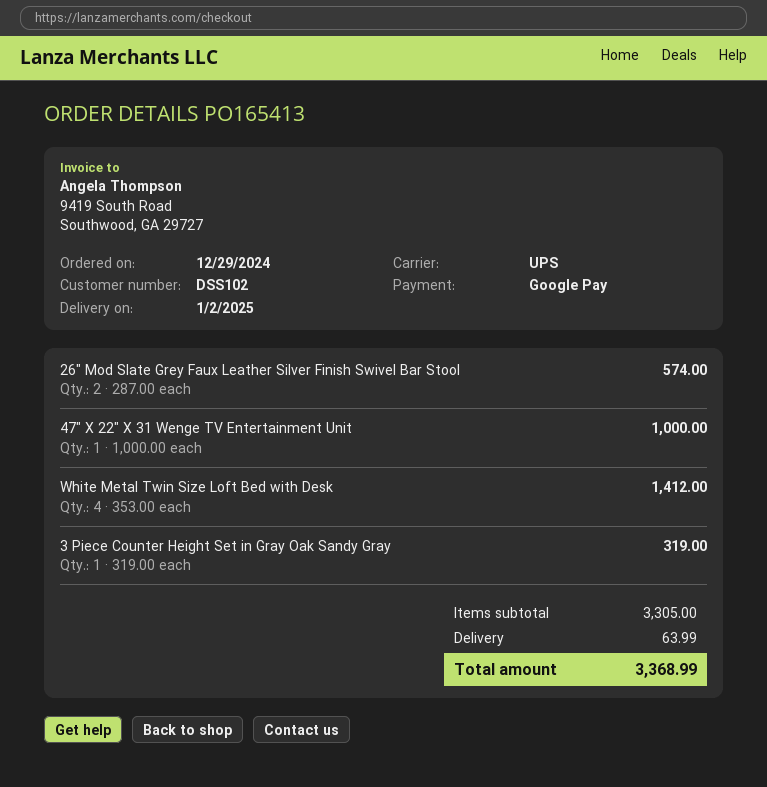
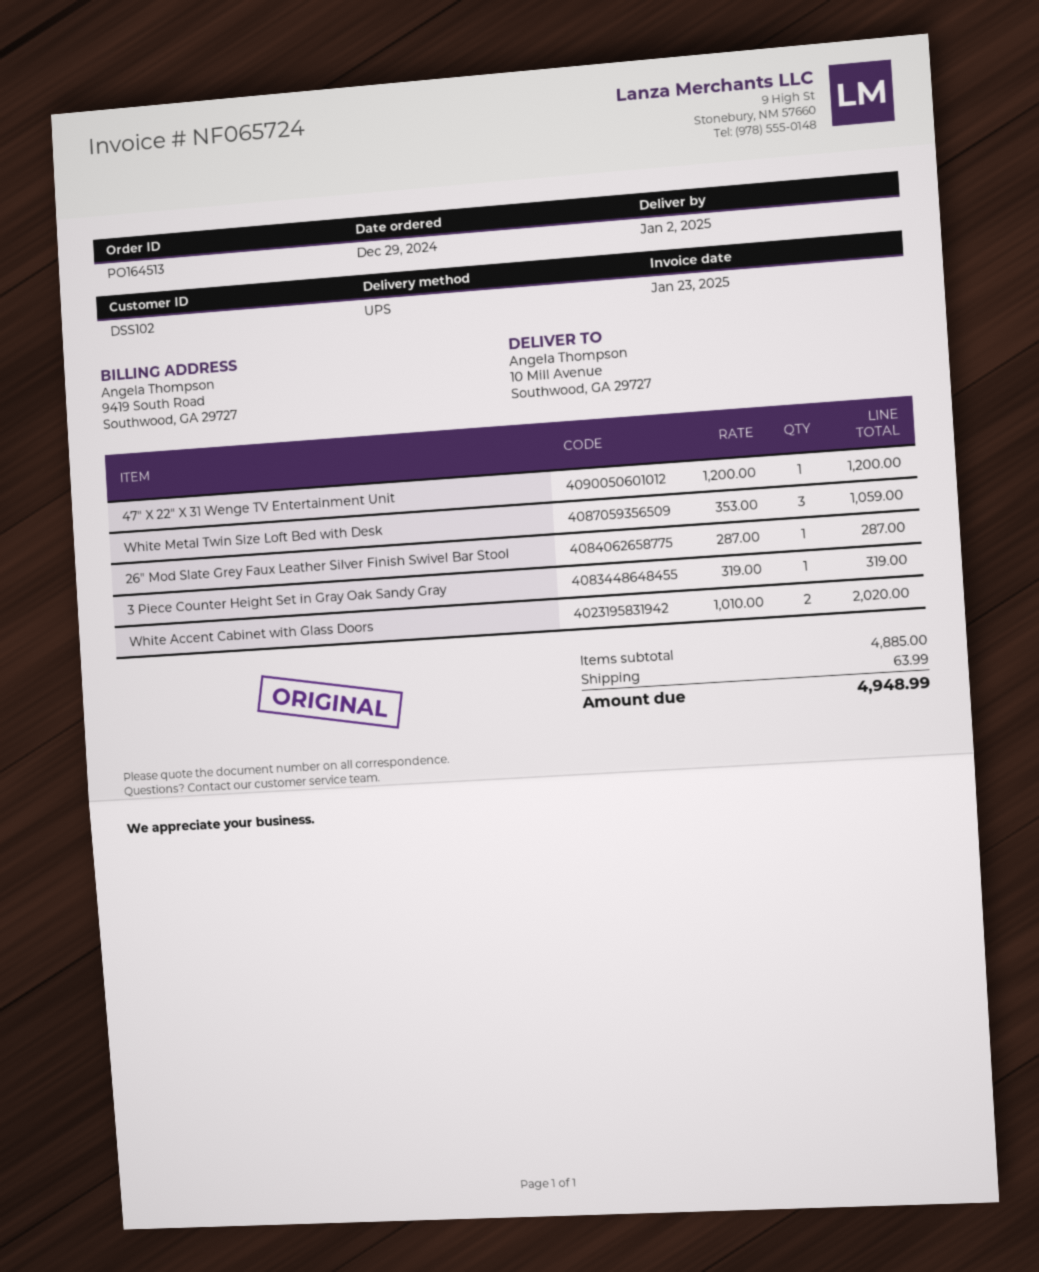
order number: PO165413 -> PO164513
26" Mod Slate Grey Faux Leather Silver Finish Swivel Bar Stool: 2 x 287.00 = 574.00 -> 1 x 287.00 = 287.00
47" X 22" X 31 Wenge TV Entertainment Unit: 1 x 1000.00 = 1000.00 -> 1 x 1200.00 = 1200.00
White Metal Twin Size Loft Bed with Desk: 4 x 353.00 = 1412.00 -> 3 x 353.00 = 1059.00
White Accent Cabinet with Glass Doors: none -> 2 x 1010.00 = 2020.00
subtotal: 3305.00 -> 4885.00
total: 3368.99 -> 4948.99

